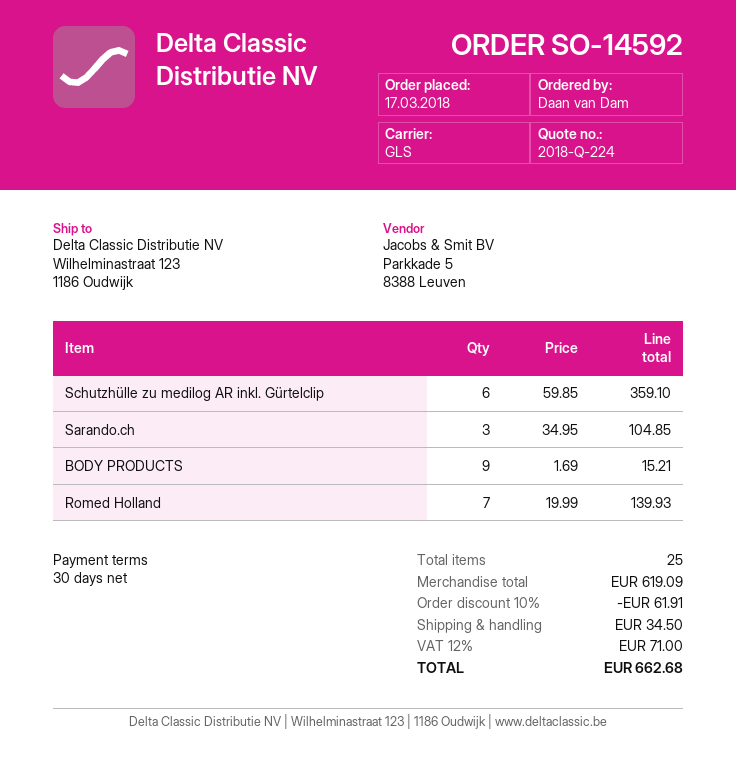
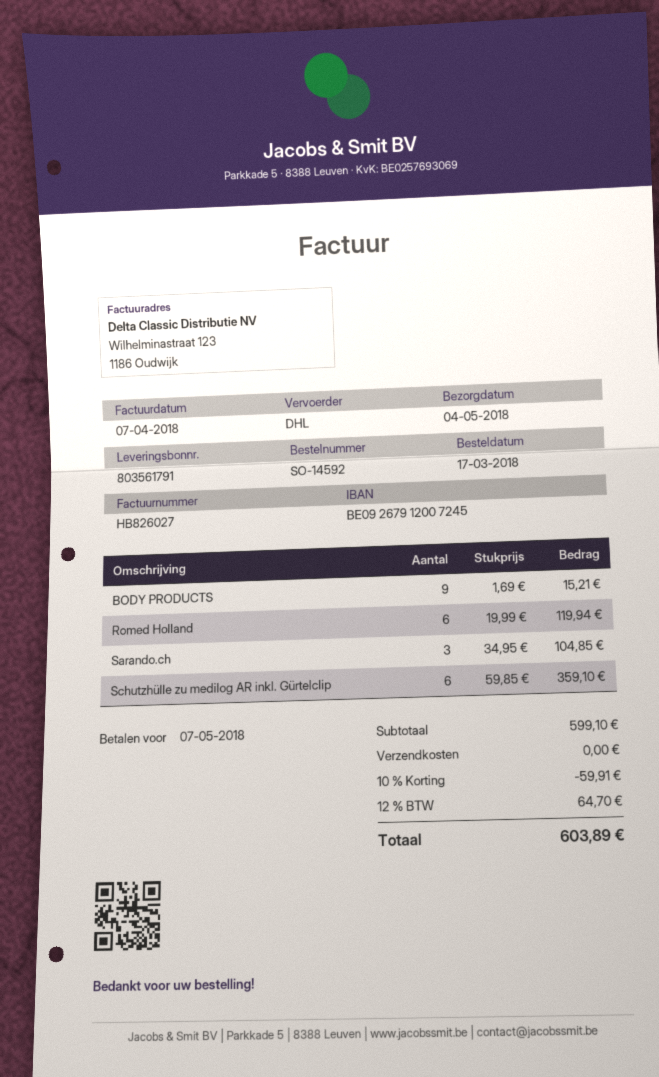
shipping method: GLS -> DHL
Romed Holland: 7 x 19.99 = 139.93 -> 6 x 19.99 = 119.94
subtotal: 619.09 -> 599.10
discount: 10% = 61.91 -> 10% = 59.91
shipping: 34.50 -> 0.00
tax: 12% = 71.00 -> 12% = 64.70
total: 662.68 -> 603.89

